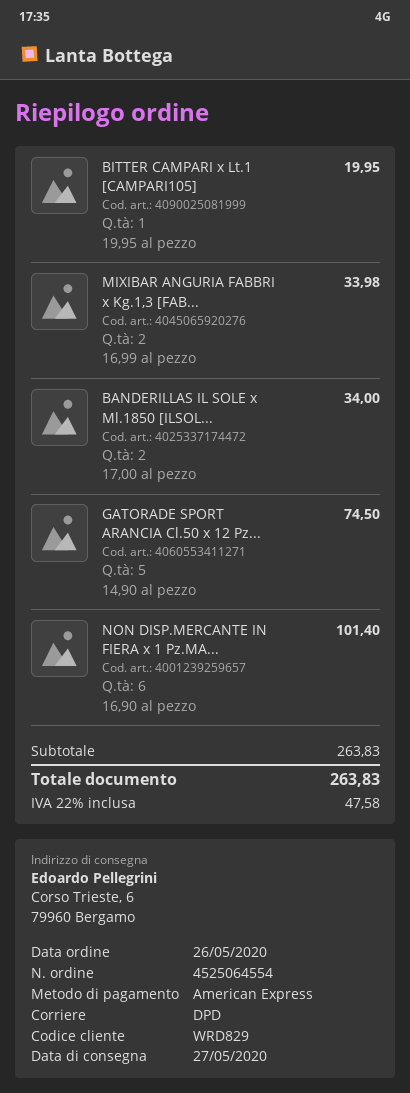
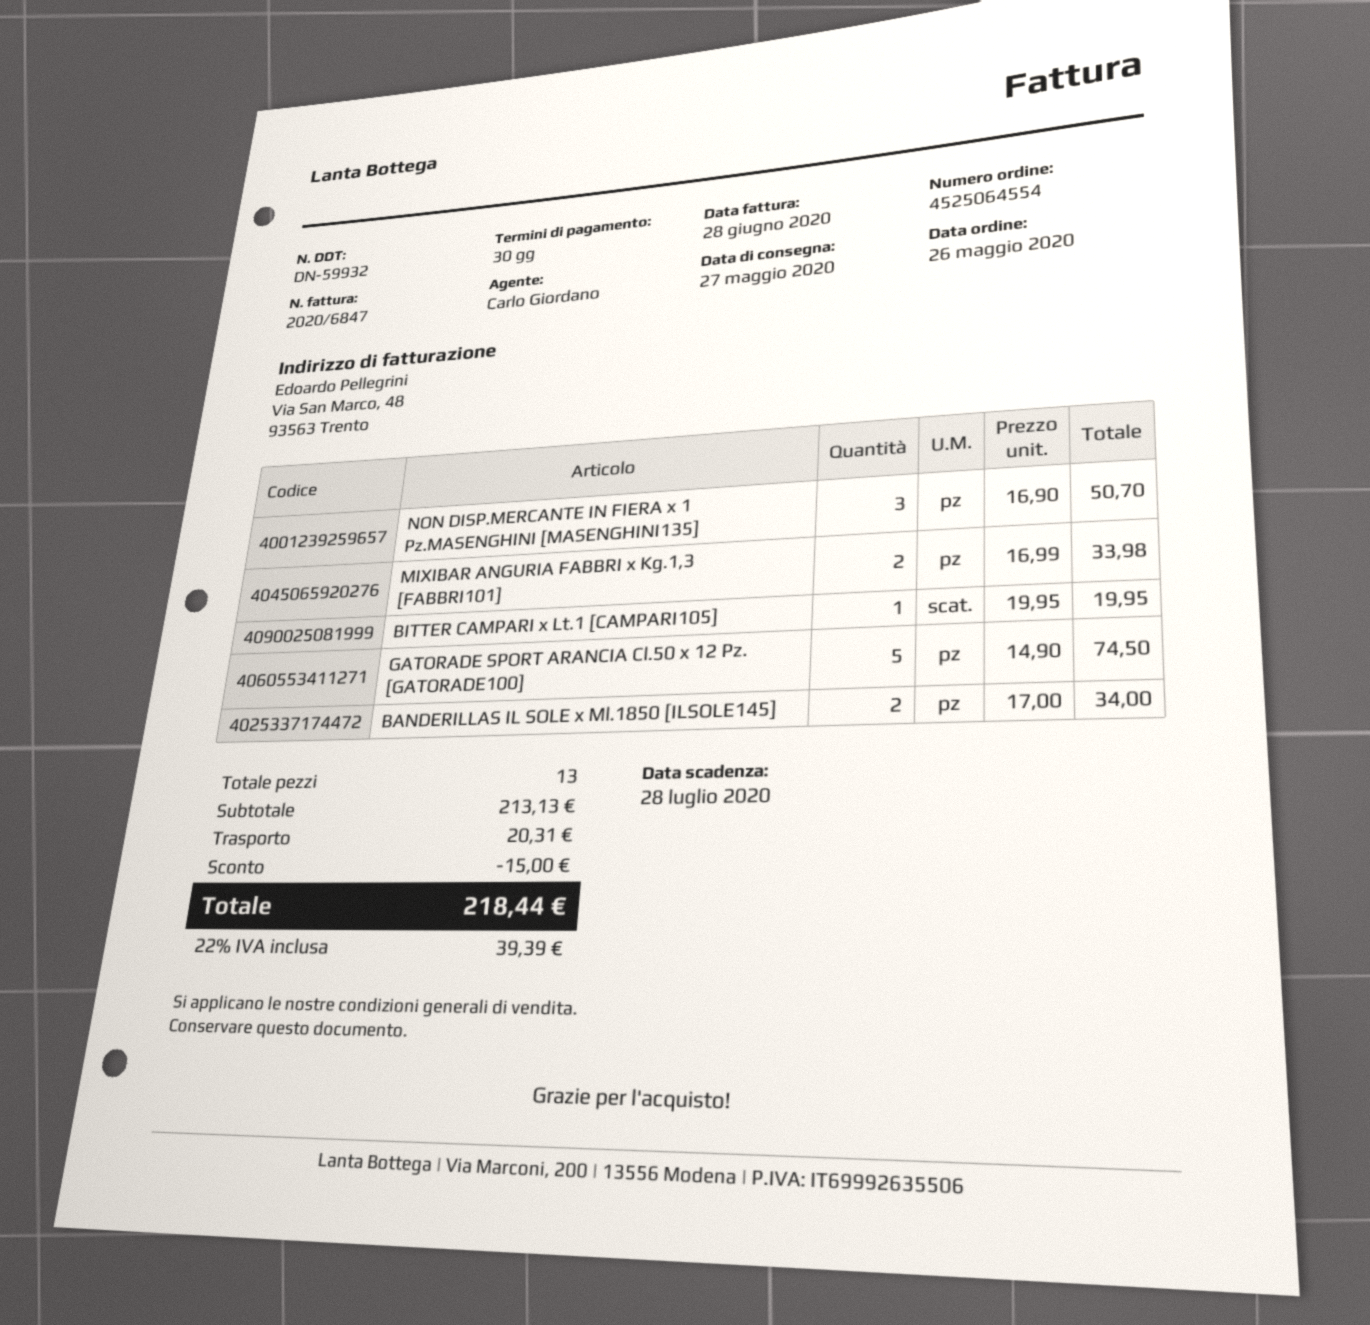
NON DISP.MERCANTE IN FIERA x 1 Pz.MA...: 6 x 16.90 = 101.40 -> 3 x 16.90 = 50.70
subtotal: 263.83 -> 213.13
discount: none -> 15.00
shipping: none -> 20.31
tax: 22% = 47.58 -> 22% = 39.39
total: 263.83 -> 218.44

